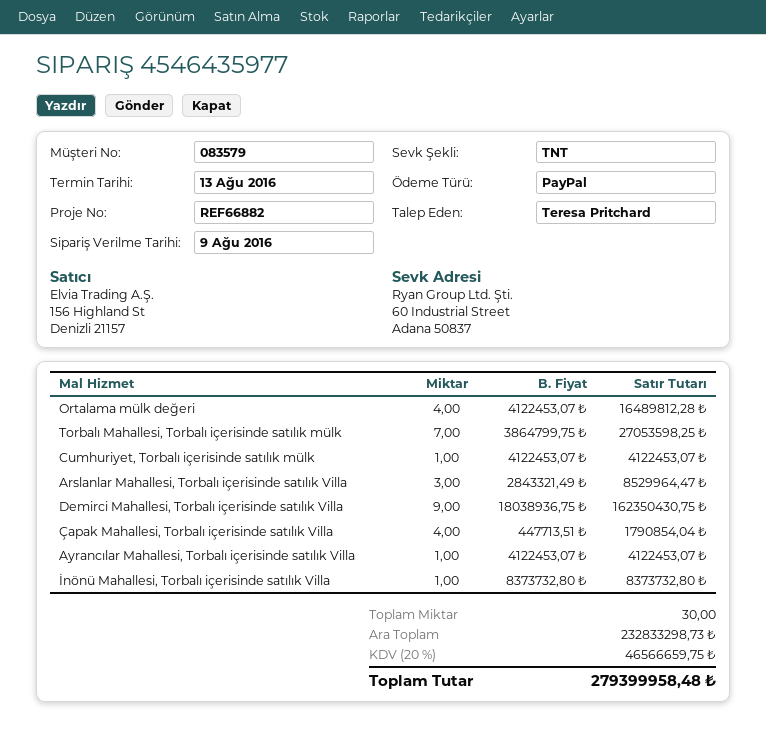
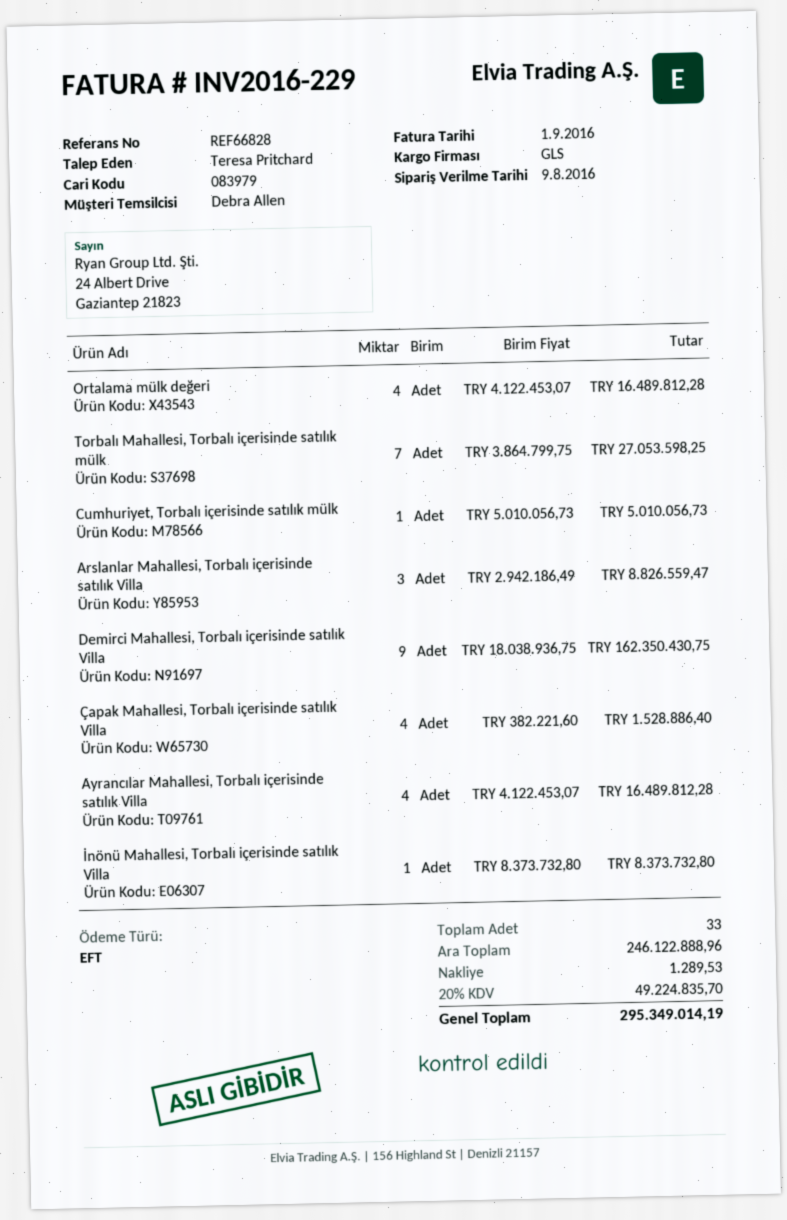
customer number: 083579 -> 083979
reference: REF66882 -> REF66828
payment method: PayPal -> bank transfer
shipping method: TNT -> GLS
Cumhuriyet, Torbalı içerisinde satılık mülk: 1 x 4122453.07 = 4122453.07 -> 1 x 5010056.73 = 5010056.73
Arslanlar Mahallesi, Torbalı içerisinde satılık Villa: 3 x 2843321.49 = 8529964.47 -> 3 x 2942186.49 = 8826559.47
Çapak Mahallesi, Torbalı içerisinde satılık Villa: 4 x 447713.51 = 1790854.04 -> 4 x 382221.60 = 1528886.40
Ayrancılar Mahallesi, Torbalı içerisinde satılık Villa: 1 x 4122453.07 = 4122453.07 -> 4 x 4122453.07 = 16489812.28
total quantity: 30 -> 33
subtotal: 232833298.73 -> 246122888.96
shipping: none -> 1289.53
tax: 20% = 46566659.75 -> 20% = 49224835.70
total: 279399958.48 -> 295349014.19

